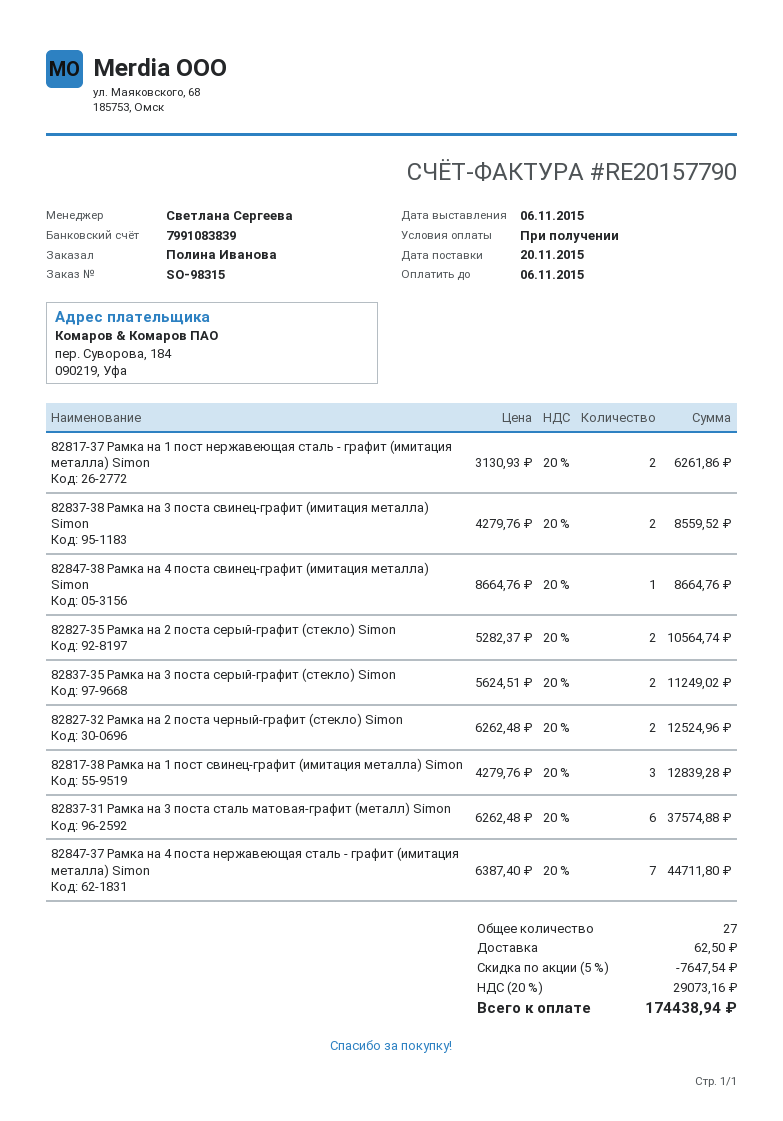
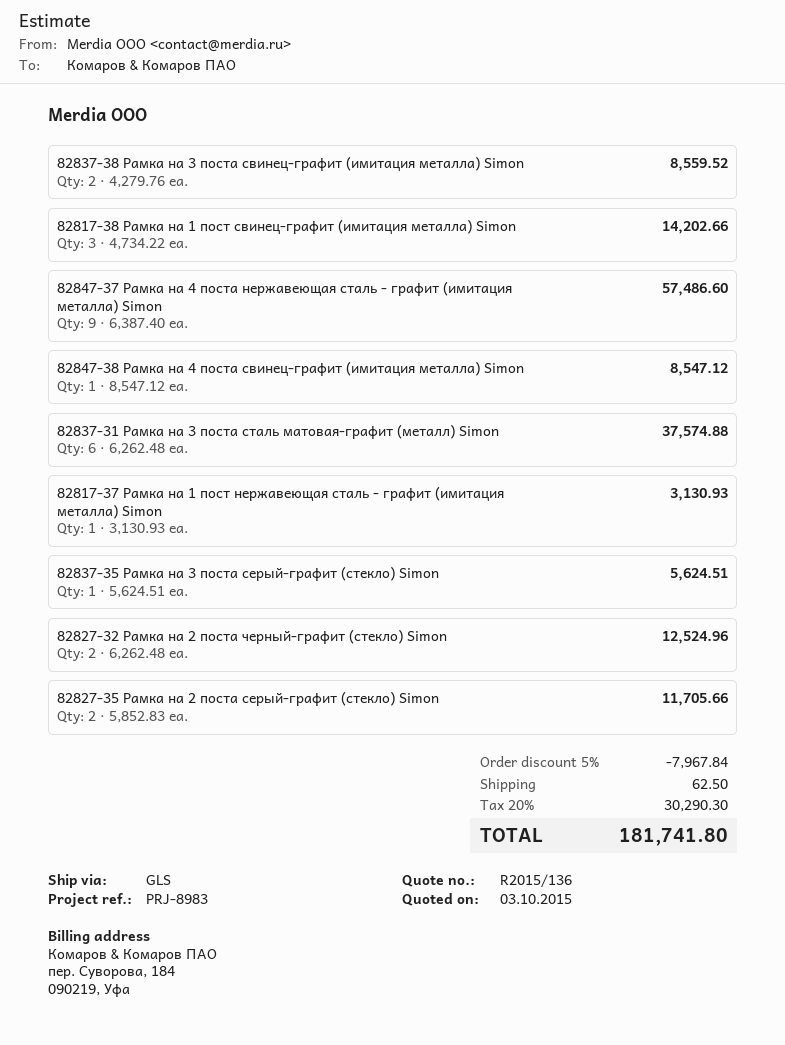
82817-37 Рамка на 1 пост нержавеющая сталь - графит (имитация металла) Simon: 2 x 3130.93 = 6261.86 -> 1 x 3130.93 = 3130.93
82847-38 Рамка на 4 поста свинец-графит (имитация металла) Simon: 1 x 8664.76 = 8664.76 -> 1 x 8547.12 = 8547.12
82827-35 Рамка на 2 поста серый-графит (стекло) Simon: 2 x 5282.37 = 10564.74 -> 2 x 5852.83 = 11705.66
82837-35 Рамка на 3 поста серый-графит (стекло) Simon: 2 x 5624.51 = 11249.02 -> 1 x 5624.51 = 5624.51
82817-38 Рамка на 1 пост свинец-графит (имитация металла) Simon: 3 x 4279.76 = 12839.28 -> 3 x 4734.22 = 14202.66
82847-37 Рамка на 4 поста нержавеющая сталь - графит (имитация металла) Simon: 7 x 6387.40 = 44711.80 -> 9 x 6387.40 = 57486.60
discount: 5% = 7647.54 -> 5% = 7967.84
tax: 20% = 29073.16 -> 20% = 30290.30
total: 174438.94 -> 181741.80

